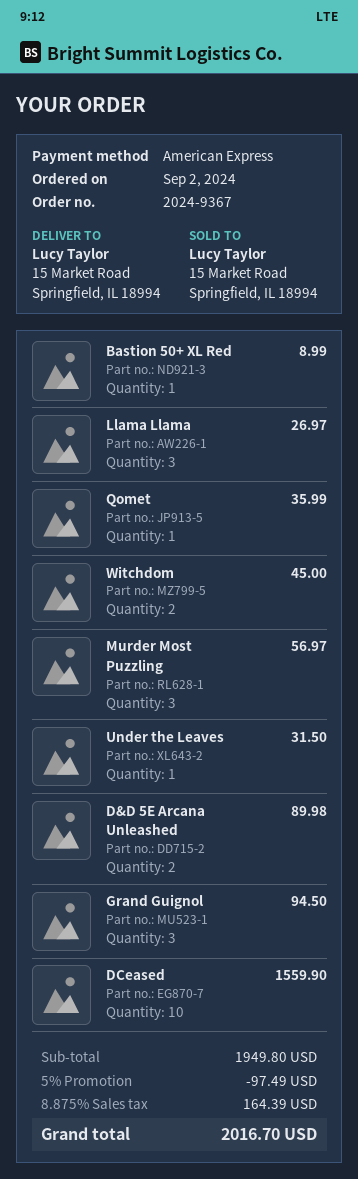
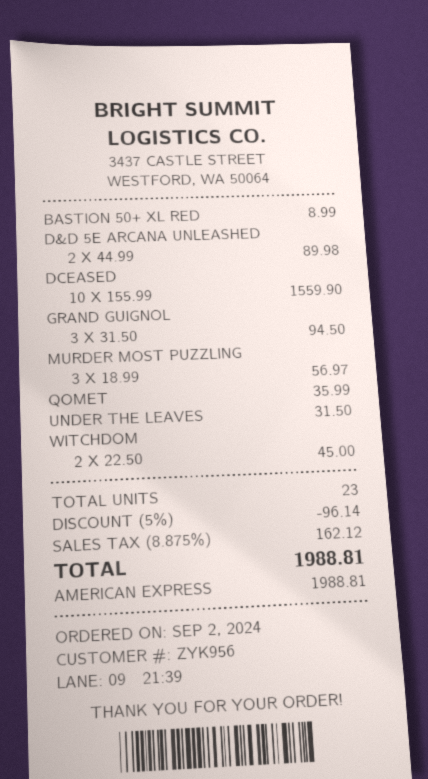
Llama Llama: 3 for 26.97 -> none
discount: 5% = 97.49 -> 5% = 96.14
tax: 8.875% = 164.39 -> 8.875% = 162.12
total: 2016.70 -> 1988.81

